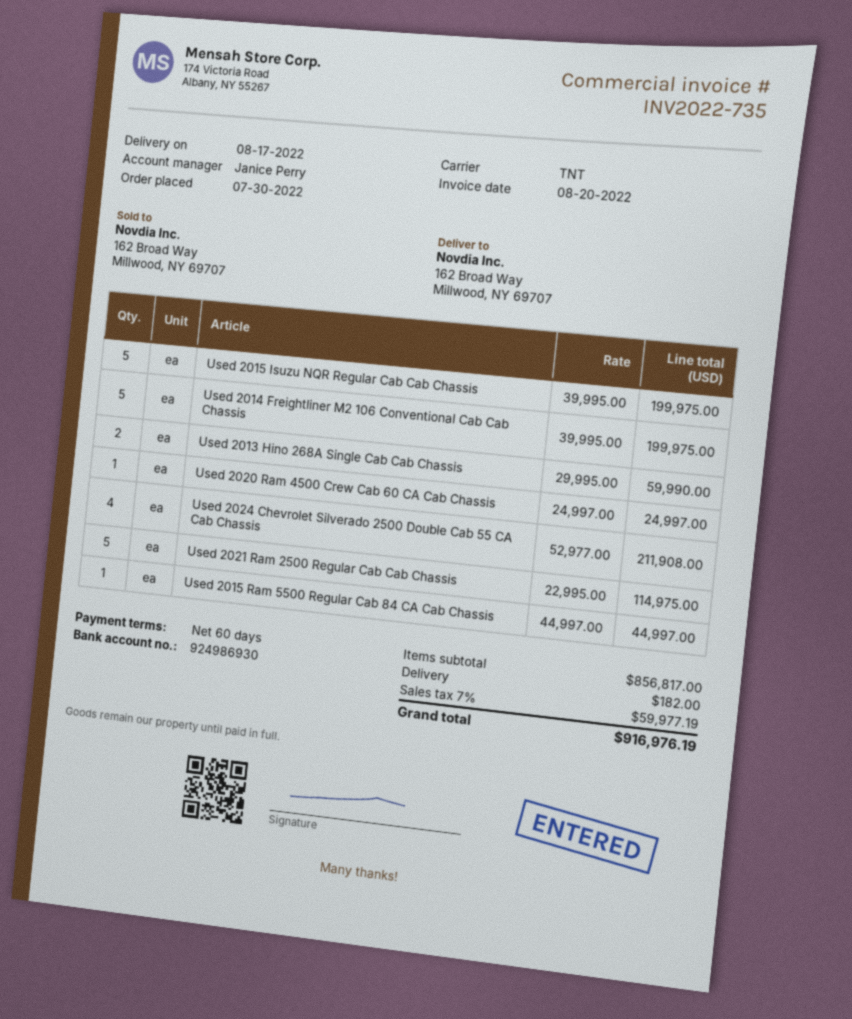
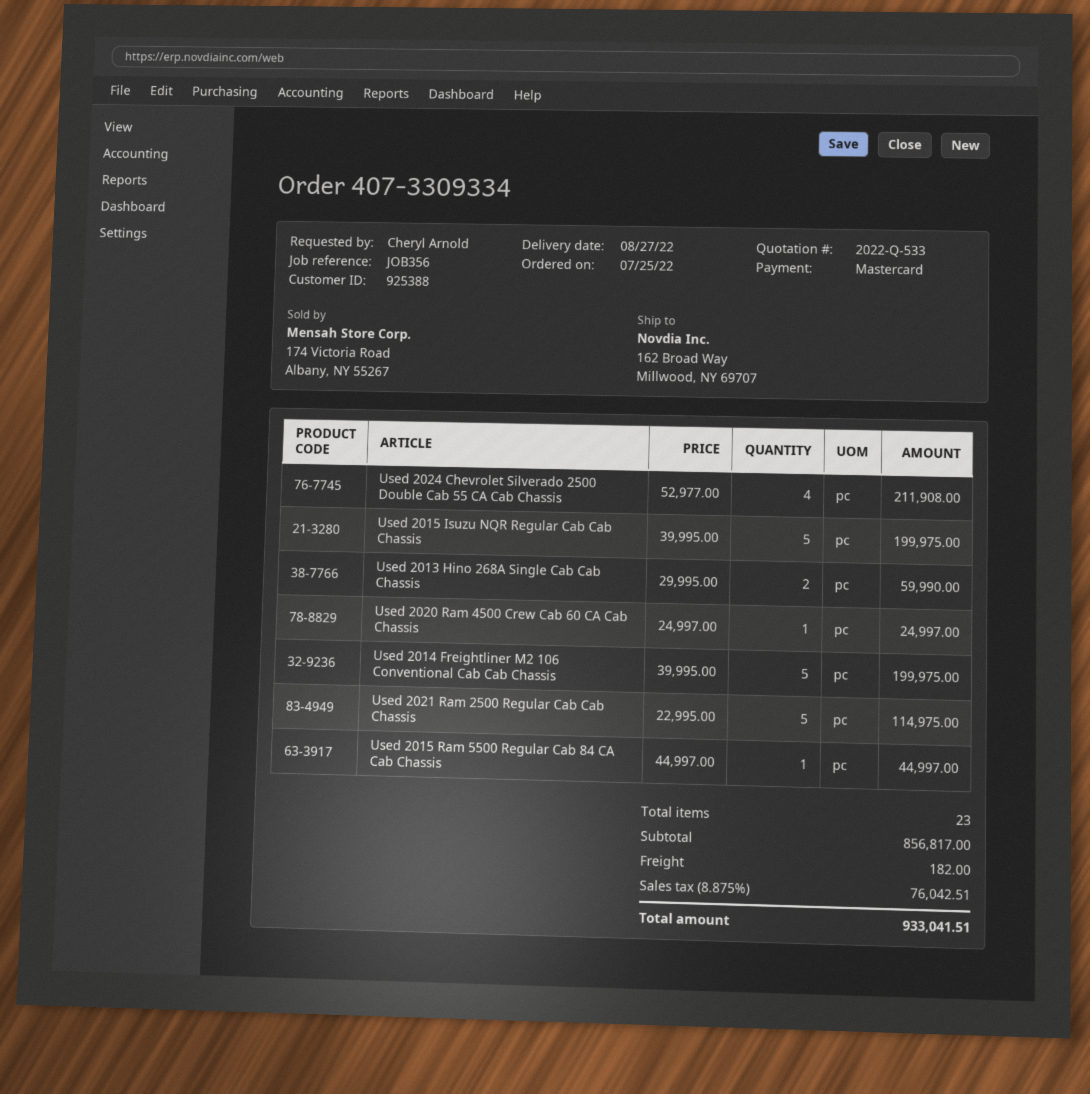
order date: 2022-07-30 -> 2022-07-25
delivery date: 2022-08-17 -> 2022-08-27
tax: 7% = 59977.19 -> 8.875% = 76042.51
total: 916976.19 -> 933041.51

